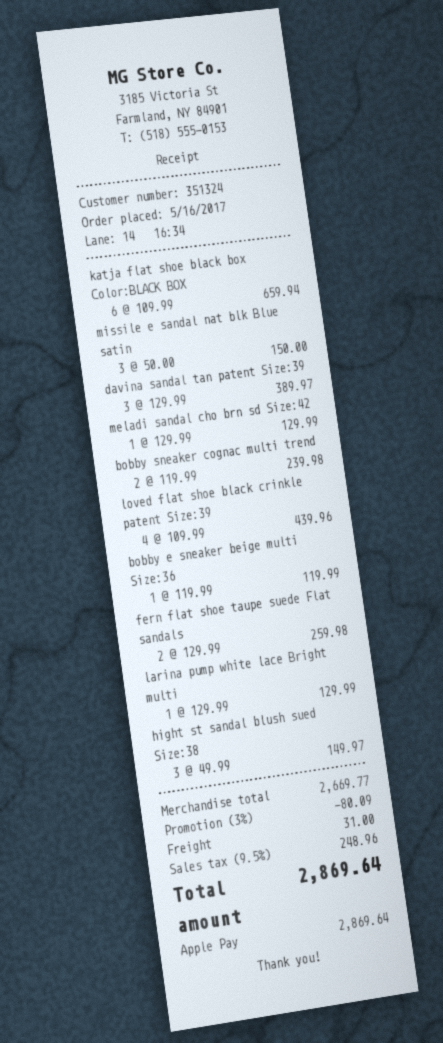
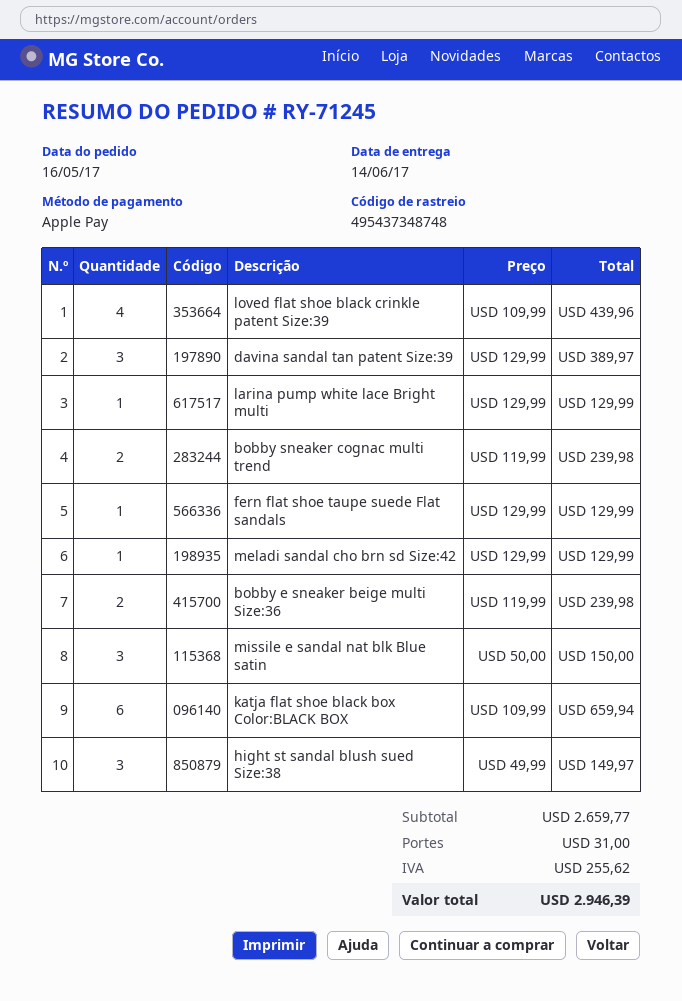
bobby e sneaker beige multi Size:36: 1 x 119.99 = 119.99 -> 2 x 119.99 = 239.98
fern flat shoe taupe suede Flat sandals: 2 x 129.99 = 259.98 -> 1 x 129.99 = 129.99
subtotal: 2669.77 -> 2659.77
discount: 3% = 80.09 -> none
tax: 248.96 -> 255.62
total: 2869.64 -> 2946.39

